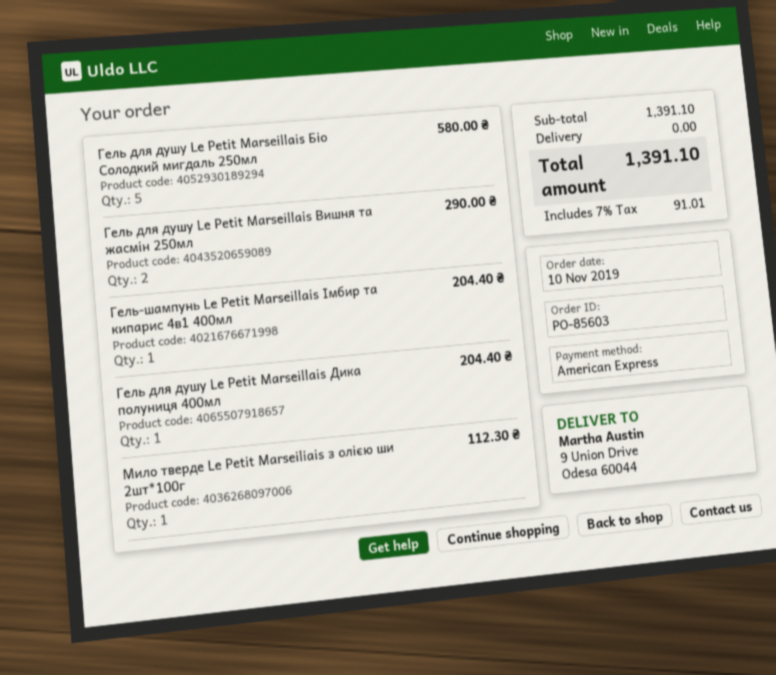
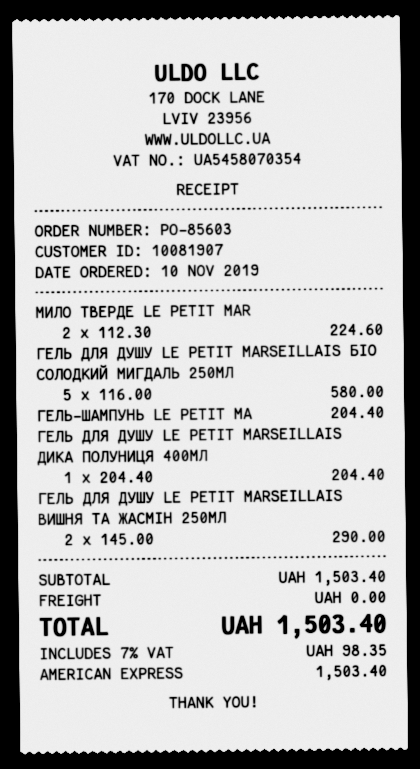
Мило тверде Le Petit Marseiliais з олією ши 2шт*100г: 1 for 112.30 -> 2 for 224.60
subtotal: 1391.10 -> 1503.40
tax: 7% = 91.01 -> 7% = 98.35
total: 1391.10 -> 1503.40

